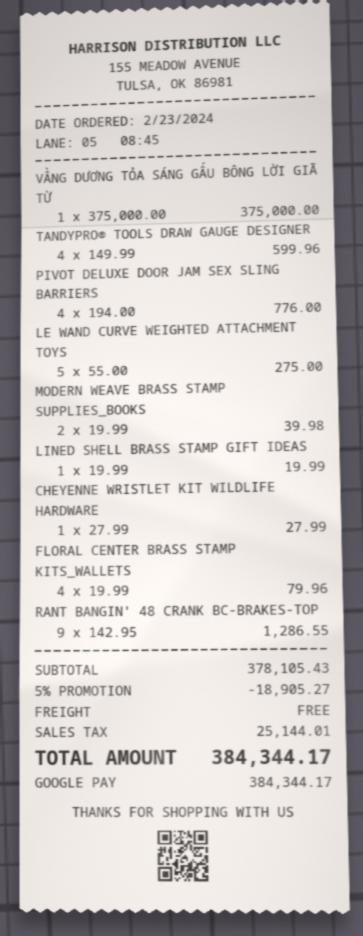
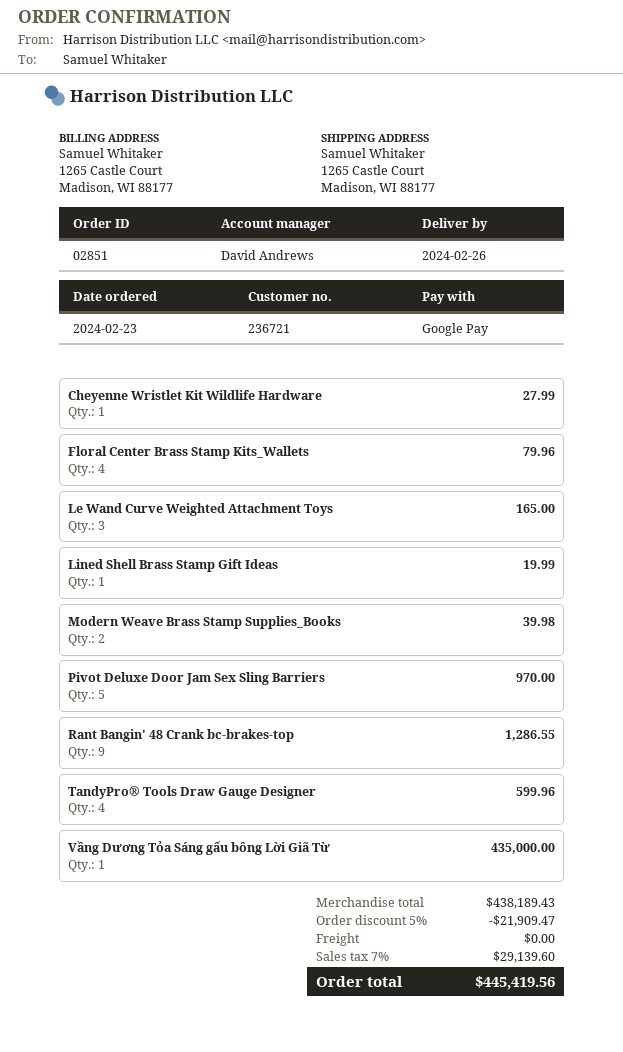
VẦNG DƯƠNG TỎA SÁNG GẤU BÔNG LỜI GIÃ TỪ: 1 for 375000.00 -> 1 for 435000.00
PIVOT DELUXE DOOR JAM SEX SLING BARRIERS: 4 for 776.00 -> 5 for 970.00
LE WAND CURVE WEIGHTED ATTACHMENT TOYS: 5 for 275.00 -> 3 for 165.00
subtotal: 378105.43 -> 438189.43
discount: 5% = 18905.27 -> 5% = 21909.47
tax: 25144.01 -> 29139.60
total: 384344.17 -> 445419.56

